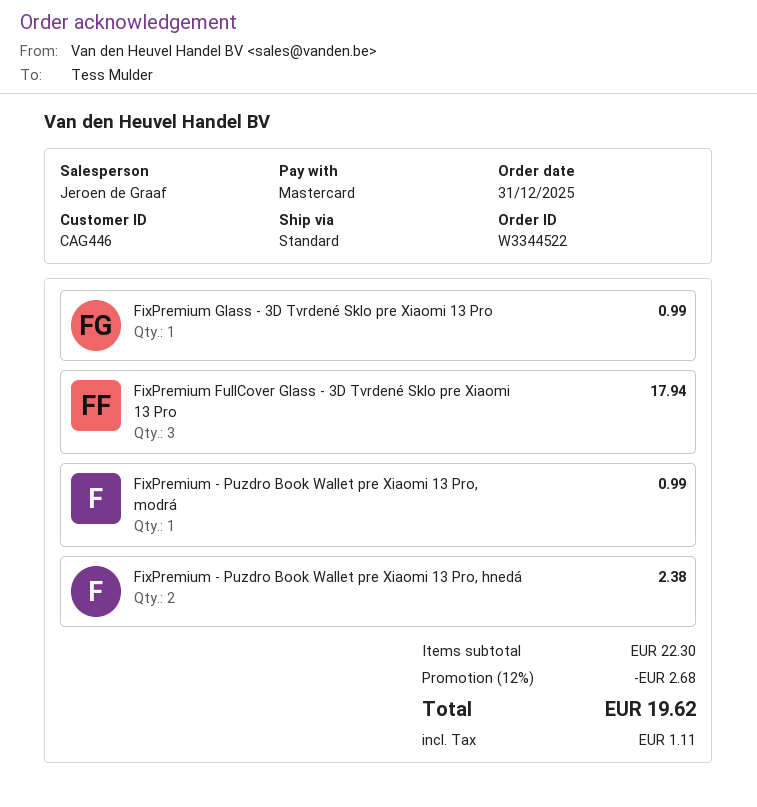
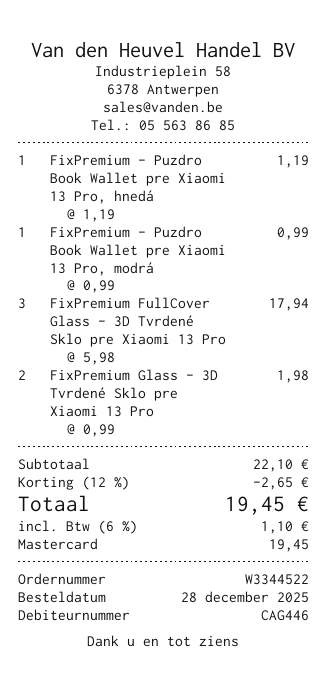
order date: 2025-12-31 -> 2025-12-28
FixPremium Glass - 3D Tvrdené Sklo pre Xiaomi 13 Pro: 1 for 0.99 -> 2 for 1.98
FixPremium - Puzdro Book Wallet pre Xiaomi 13 Pro, hnedá: 2 for 2.38 -> 1 for 1.19
subtotal: 22.30 -> 22.10
discount: 12% = 2.68 -> 12% = 2.65
tax: 1.11 -> 1.10
total: 19.62 -> 19.45

